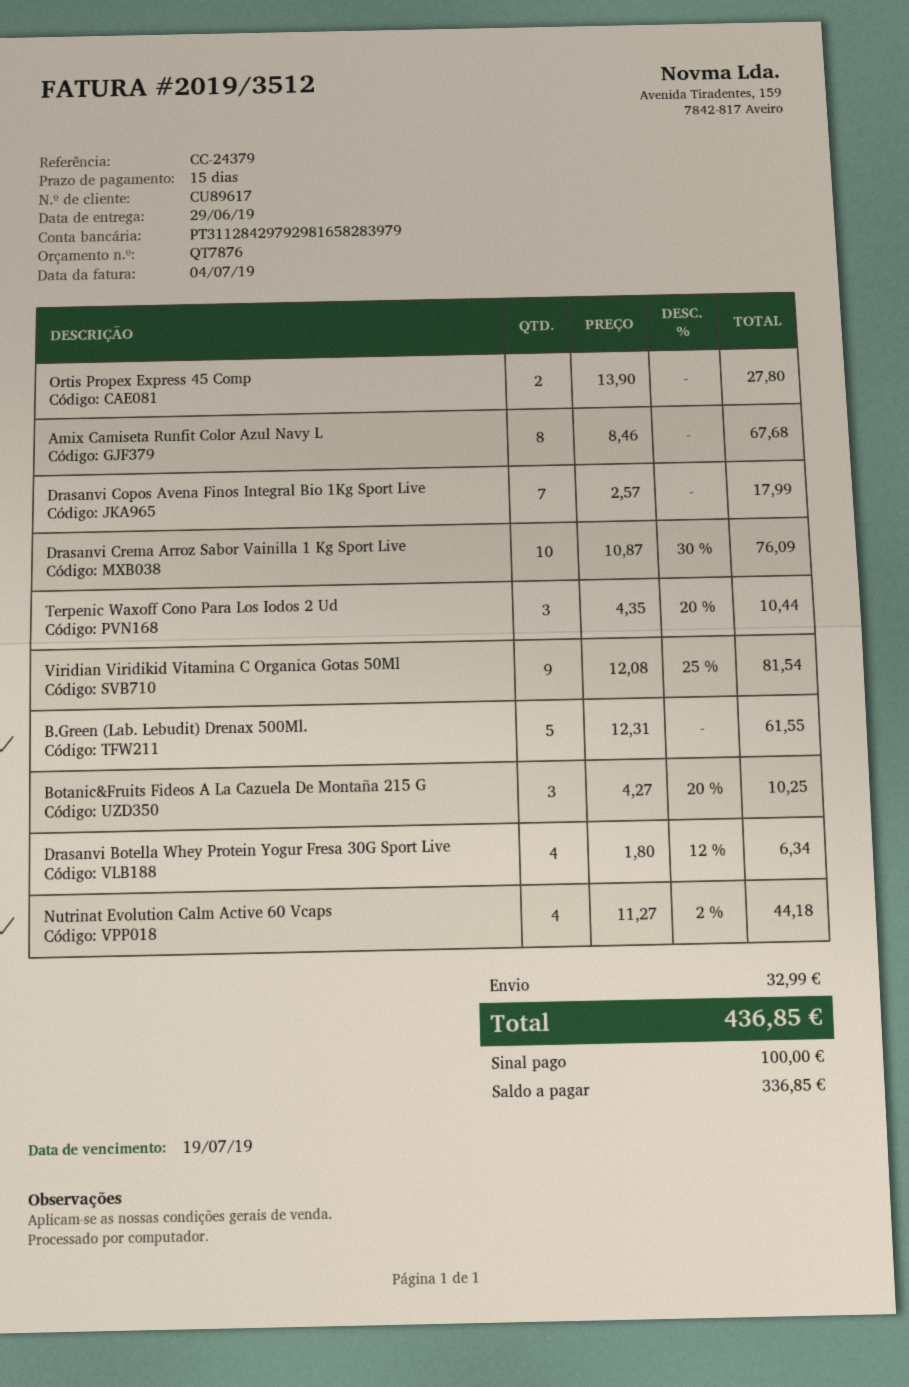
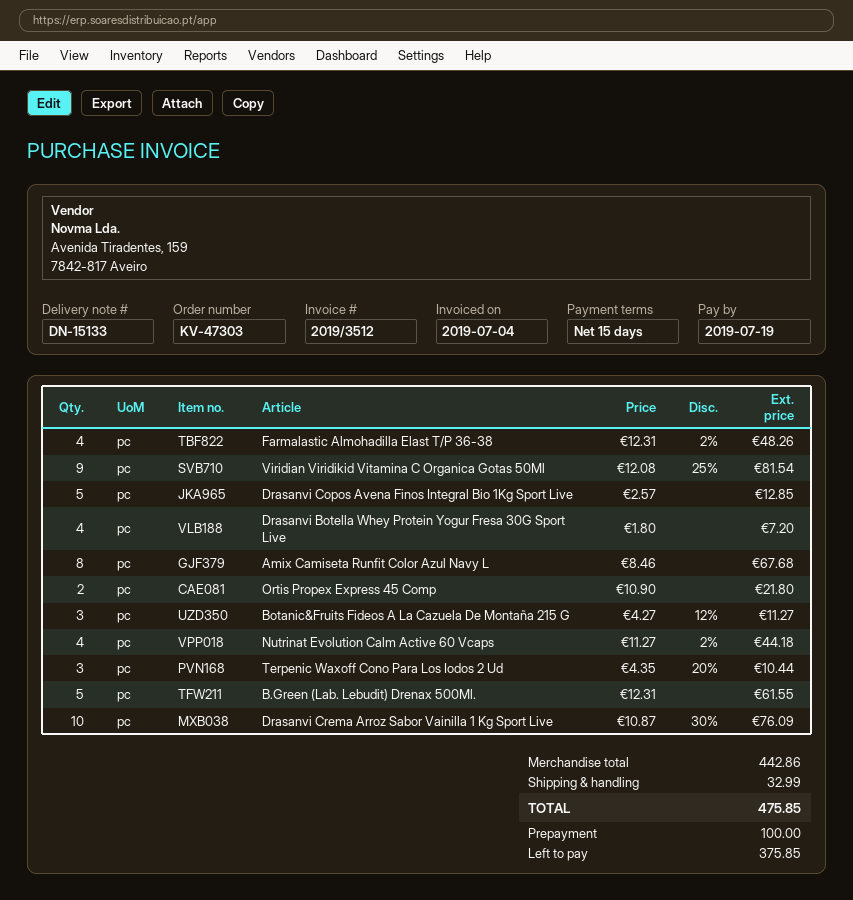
Ortis Propex Express 45 Comp: 2 x 13.90 = 27.80 -> 2 x 10.90 = 21.80
Drasanvi Copos Avena Finos Integral Bio 1Kg Sport Live: 7 x 2.57 = 17.99 -> 5 x 2.57 = 12.85
Botanic&Fruits Fideos A La Cazuela De Montaña 215 G: 3 x 4.27 - 20% = 10.25 -> 3 x 4.27 - 12% = 11.27
Drasanvi Botella Whey Protein Yogur Fresa 30G Sport Live: 4 x 1.80 - 12% = 6.34 -> 4 x 1.80 = 7.20
Farmalastic Almohadilla Elast T/P 36-38: none -> 4 x 12.31 - 2% = 48.26
total: 436.85 -> 475.85
balance: 336.85 -> 375.85

